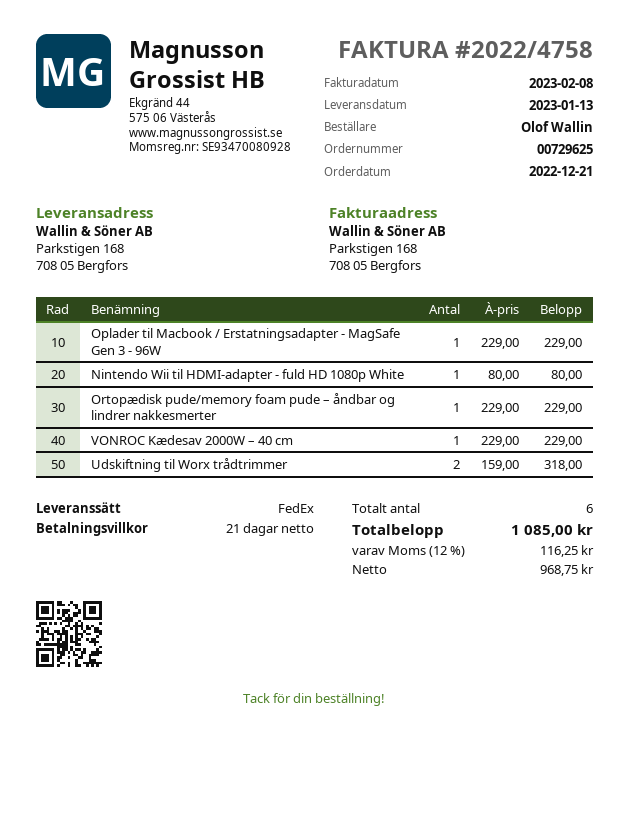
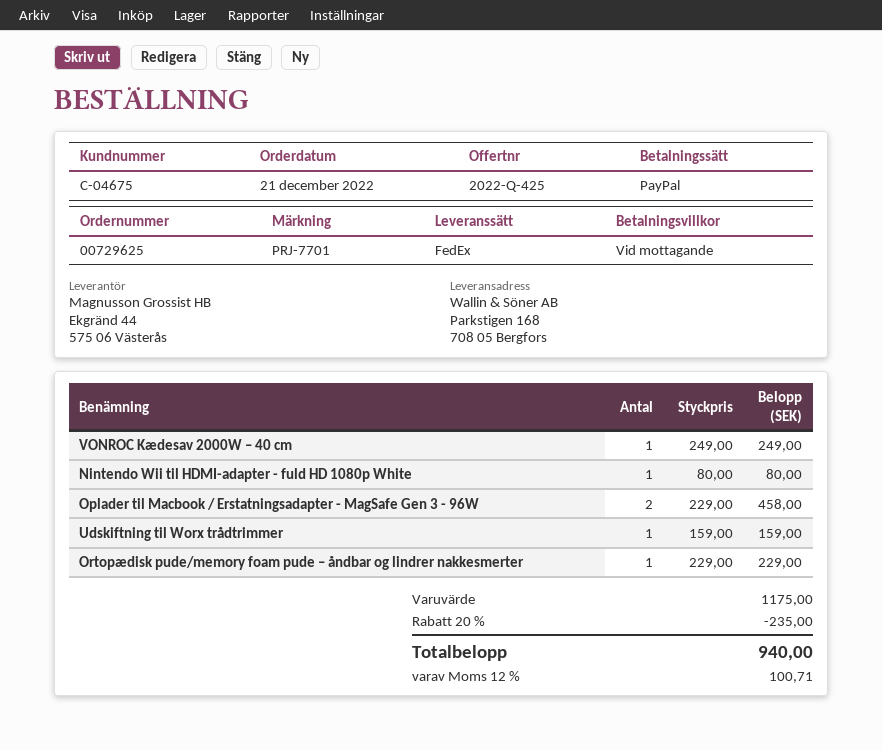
payment terms: 21 days -> on receipt
Oplader til Macbook / Erstatningsadapter - MagSafe Gen 3 - 96W: 1 x 229.00 = 229.00 -> 2 x 229.00 = 458.00
VONROC Kædesav 2000W – 40 cm: 1 x 229.00 = 229.00 -> 1 x 249.00 = 249.00
Udskiftning til Worx trådtrimmer: 2 x 159.00 = 318.00 -> 1 x 159.00 = 159.00
discount: none -> 20% = 235.00
tax: 12% = 116.25 -> 12% = 100.71
total: 1085.00 -> 940.00

